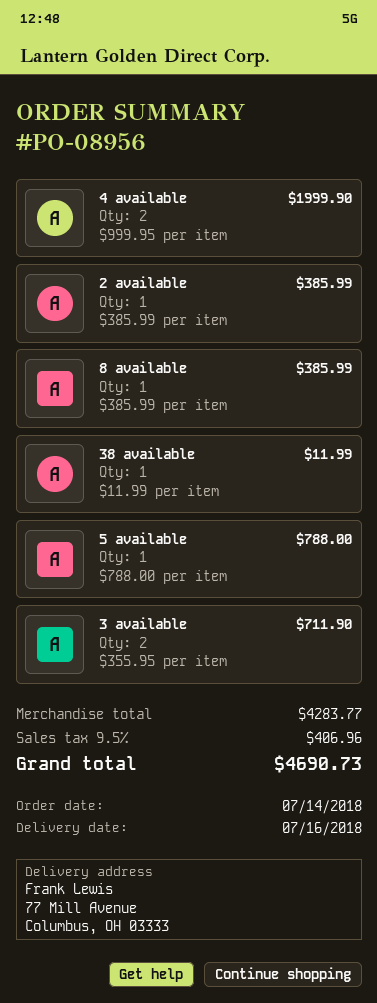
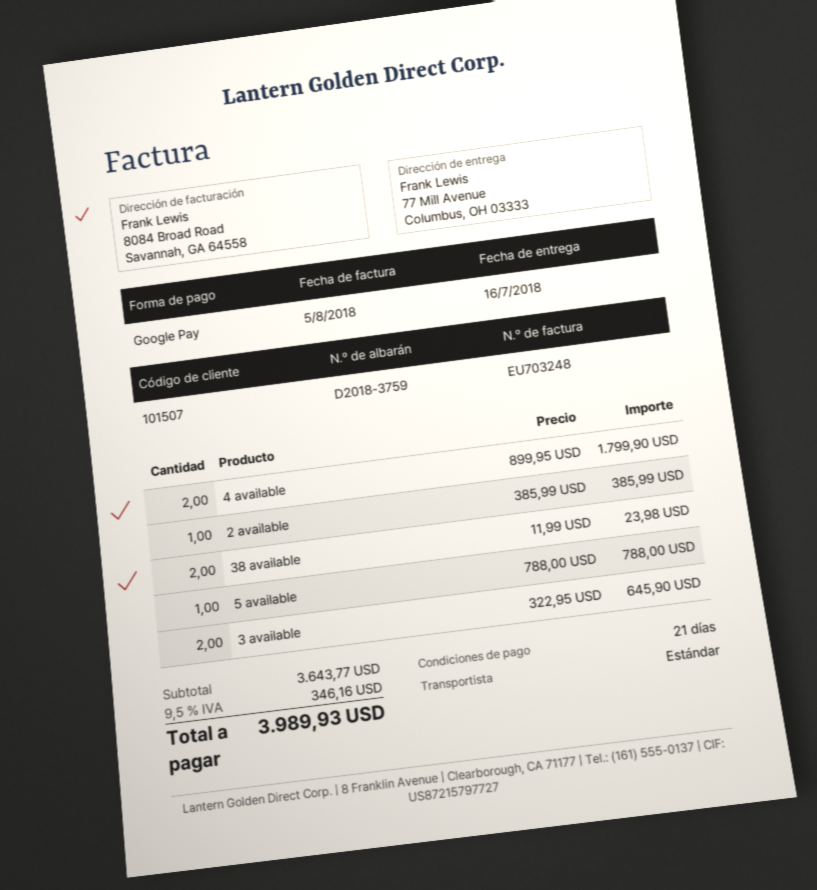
4 available: 2 x 999.95 = 1999.90 -> 2 x 899.95 = 1799.90
8 available: 1 x 385.99 = 385.99 -> none
38 available: 1 x 11.99 = 11.99 -> 2 x 11.99 = 23.98
3 available: 2 x 355.95 = 711.90 -> 2 x 322.95 = 645.90
subtotal: 4283.77 -> 3643.77
tax: 9.5% = 406.96 -> 9.5% = 346.16
total: 4690.73 -> 3989.93

